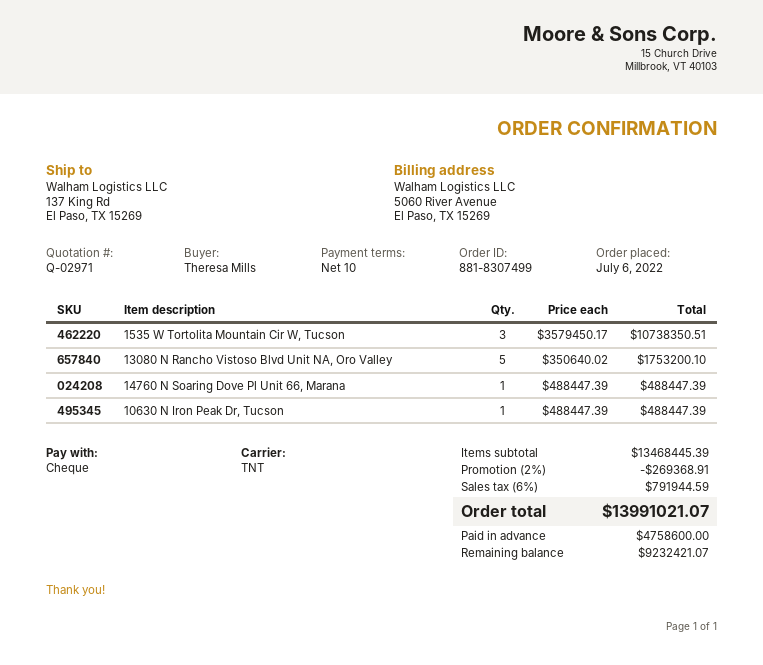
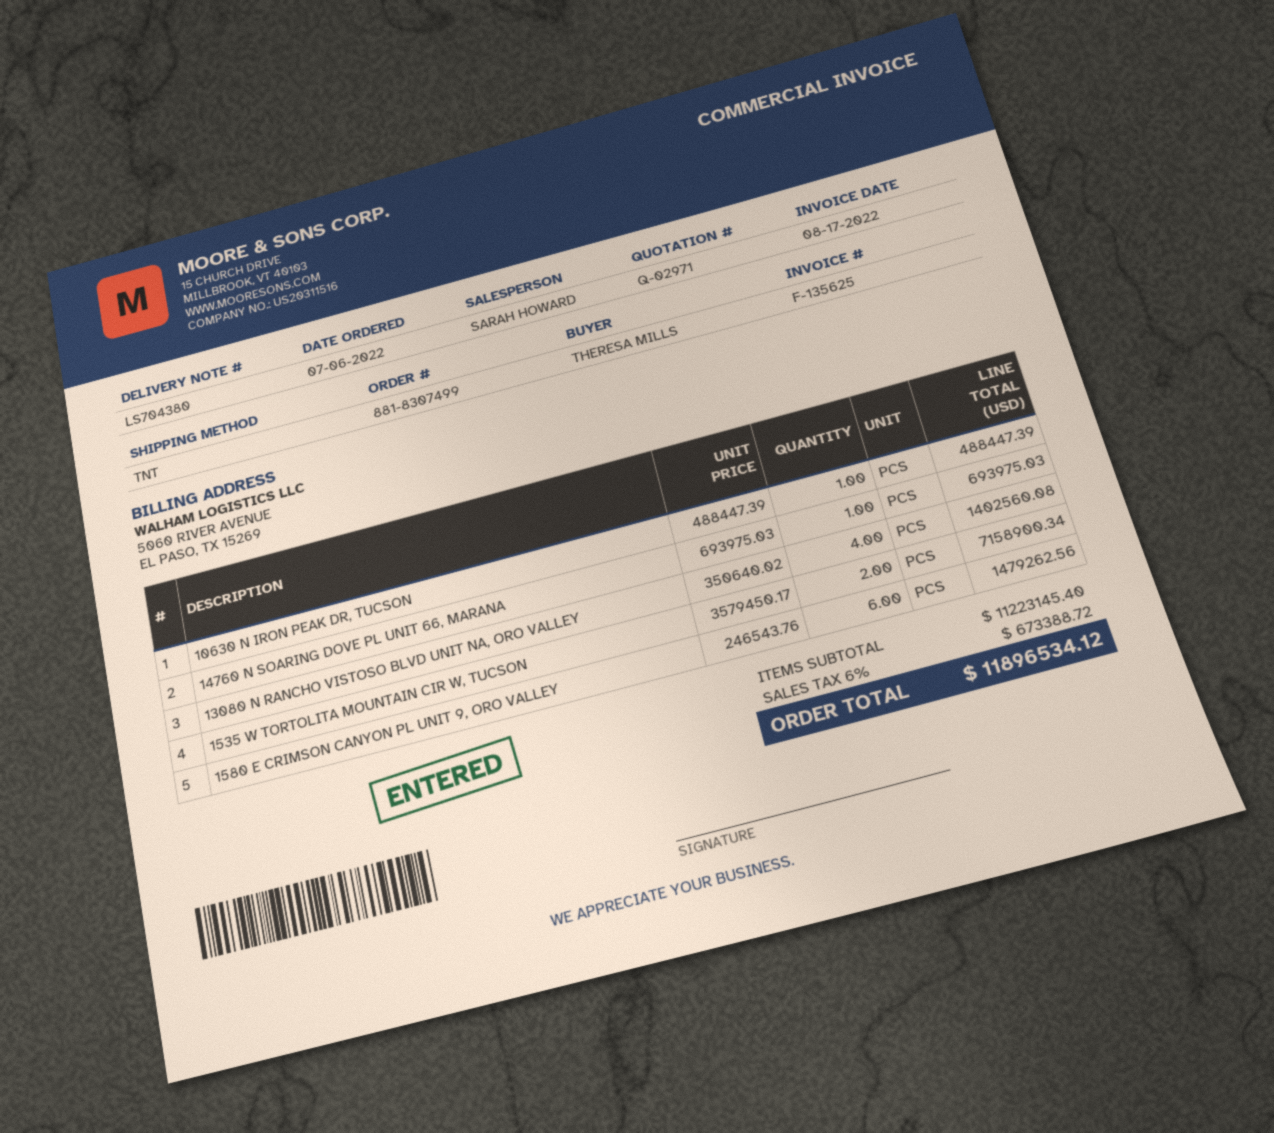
1535 W Tortolita Mountain Cir W, Tucson: 3 x 3579450.17 = 10738350.51 -> 2 x 3579450.17 = 7158900.34
13080 N Rancho Vistoso Blvd Unit NA, Oro Valley: 5 x 350640.02 = 1753200.10 -> 4 x 350640.02 = 1402560.08
14760 N Soaring Dove Pl Unit 66, Marana: 1 x 488447.39 = 488447.39 -> 1 x 693975.03 = 693975.03
1580 E CRIMSON CANYON PL UNIT 9, ORO VALLEY: none -> 6 x 246543.76 = 1479262.56
subtotal: 13468445.39 -> 11223145.40
discount: 2% = 269368.91 -> none
tax: 6% = 791944.59 -> 6% = 673388.72
total: 13991021.07 -> 11896534.12

